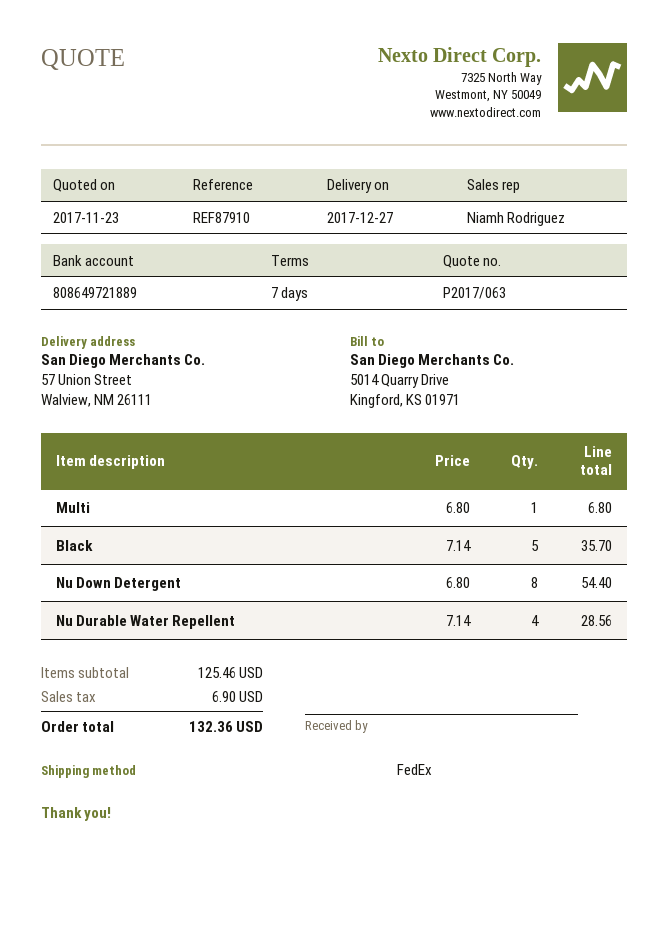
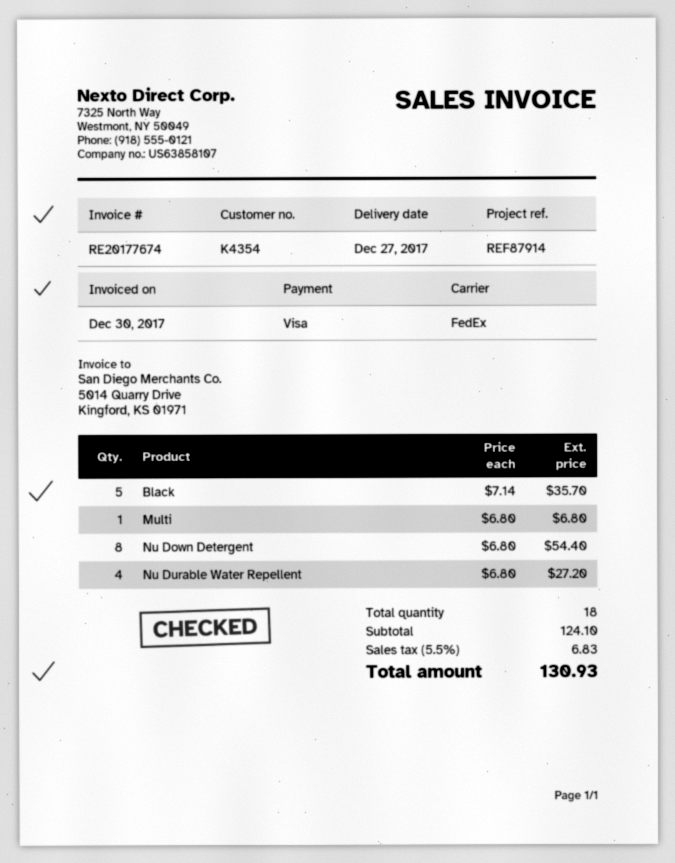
reference: REF87910 -> REF87914
Nu Durable Water Repellent: 4 x 7.14 = 28.56 -> 4 x 6.80 = 27.20
subtotal: 125.46 -> 124.10
tax: 6.90 -> 6.83
total: 132.36 -> 130.93

